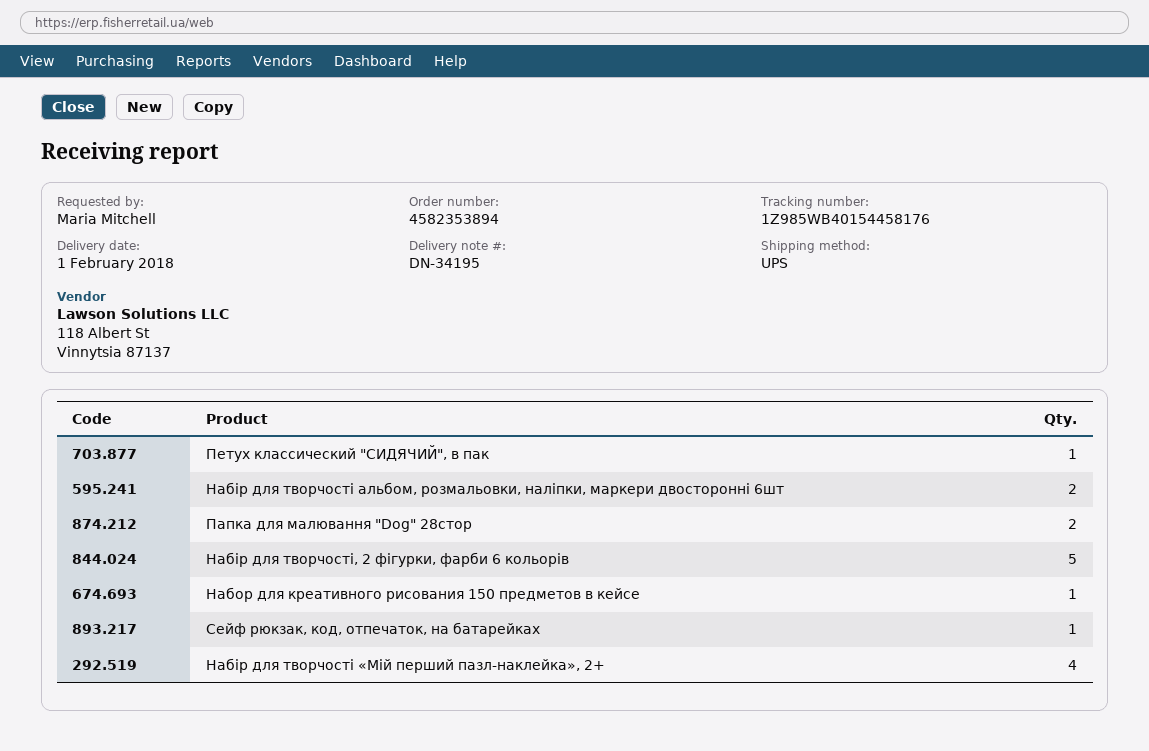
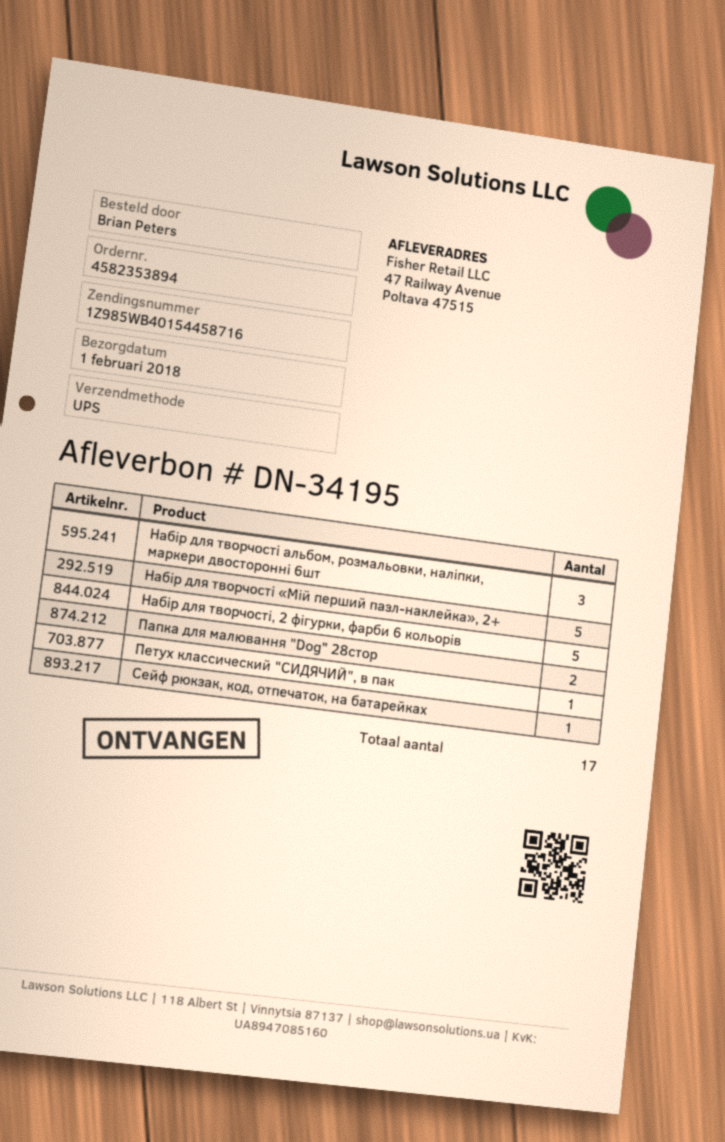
ordered by: Maria Mitchell -> Brian Peters
tracking number: 1Z985WB40154458176 -> 1Z985WB40154458716
Набiр для творчостi альбом, розмальовки, наліпки, маркери двосторонні 6шт: 2 -> 3
Набор для креативного рисования 150 предметов в кейсе: 1 -> none
Набір для творчості «Мій перший пазл-наклейка», 2+: 4 -> 5

